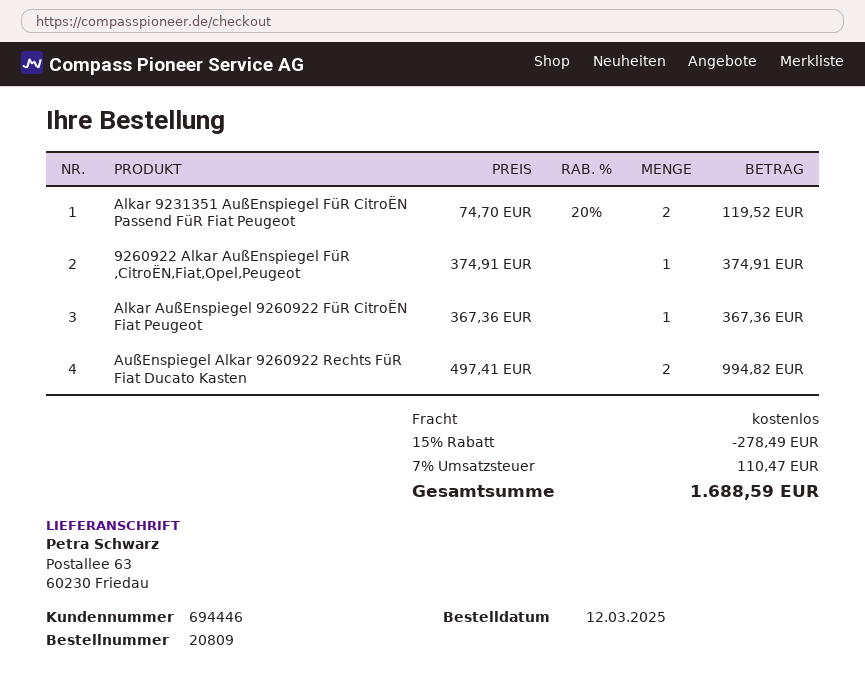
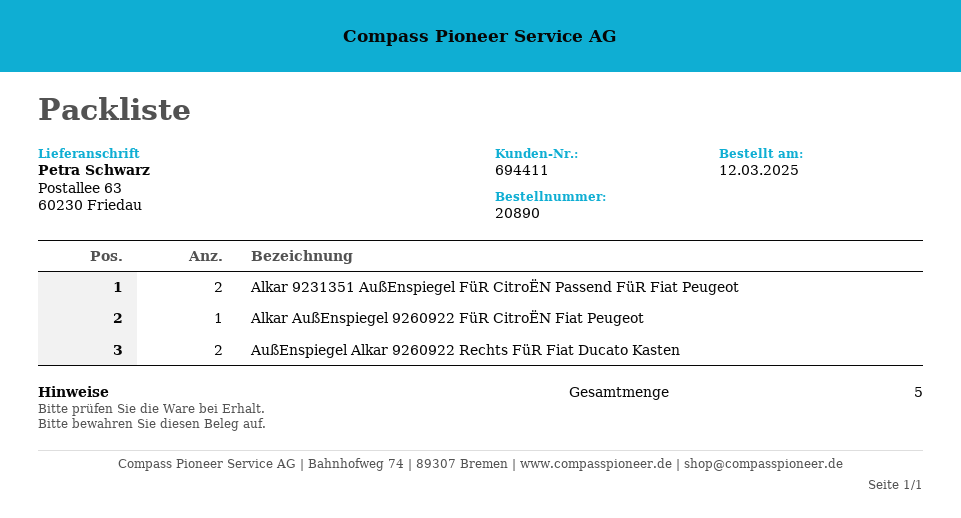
order number: 20809 -> 20890
customer number: 694446 -> 694411
9260922 Alkar AußEnspiegel FüR ,CitroËN,Fiat,Opel,Peugeot: 1 -> none

